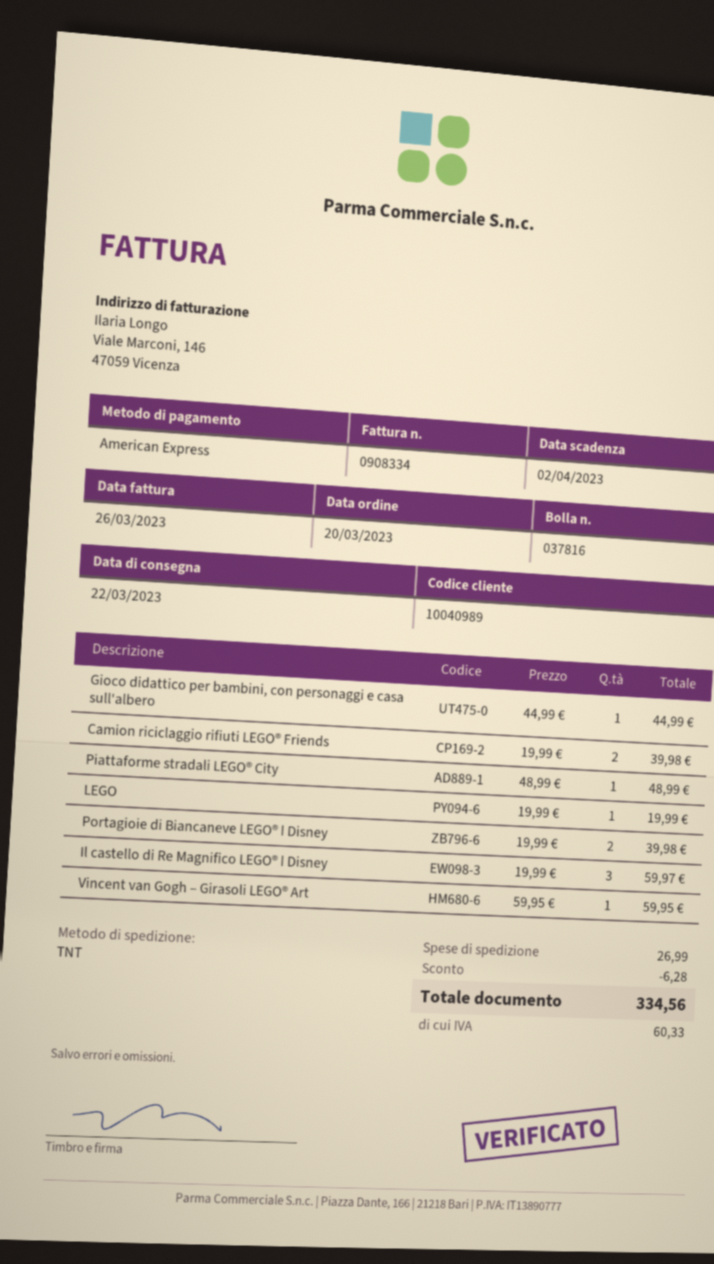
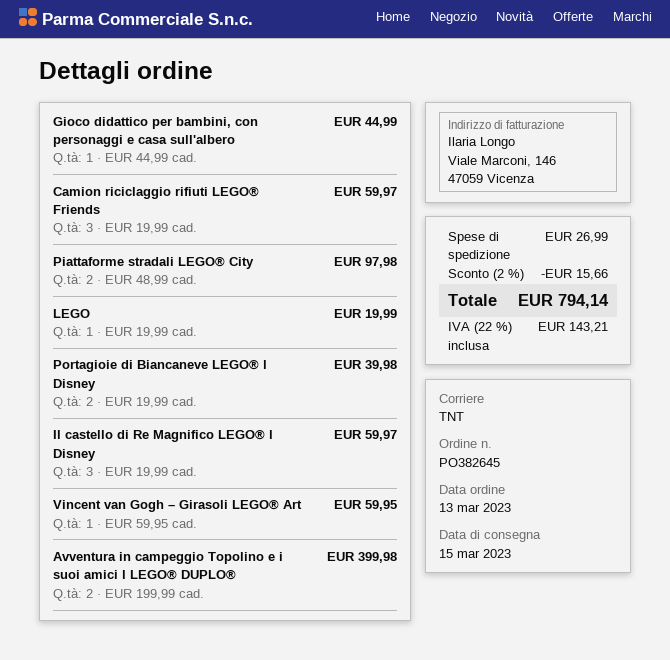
order date: 2023-03-20 -> 2023-03-13
delivery date: 2023-03-22 -> 2023-03-15
Camion riciclaggio rifiuti LEGO® Friends: 2 x 19.99 = 39.98 -> 3 x 19.99 = 59.97
Piattaforme stradali LEGO® City: 1 x 48.99 = 48.99 -> 2 x 48.99 = 97.98
Avventura in campeggio Topolino e i suoi amici ǀ LEGO® DUPLO®: none -> 2 x 199.99 = 399.98
discount: 6.28 -> 15.66
tax: 60.33 -> 143.21
total: 334.56 -> 794.14

